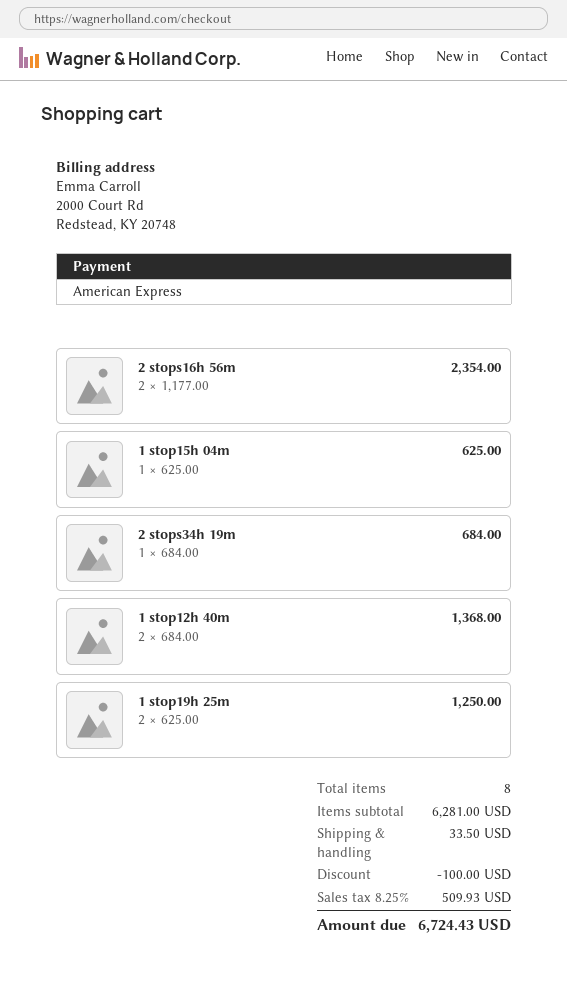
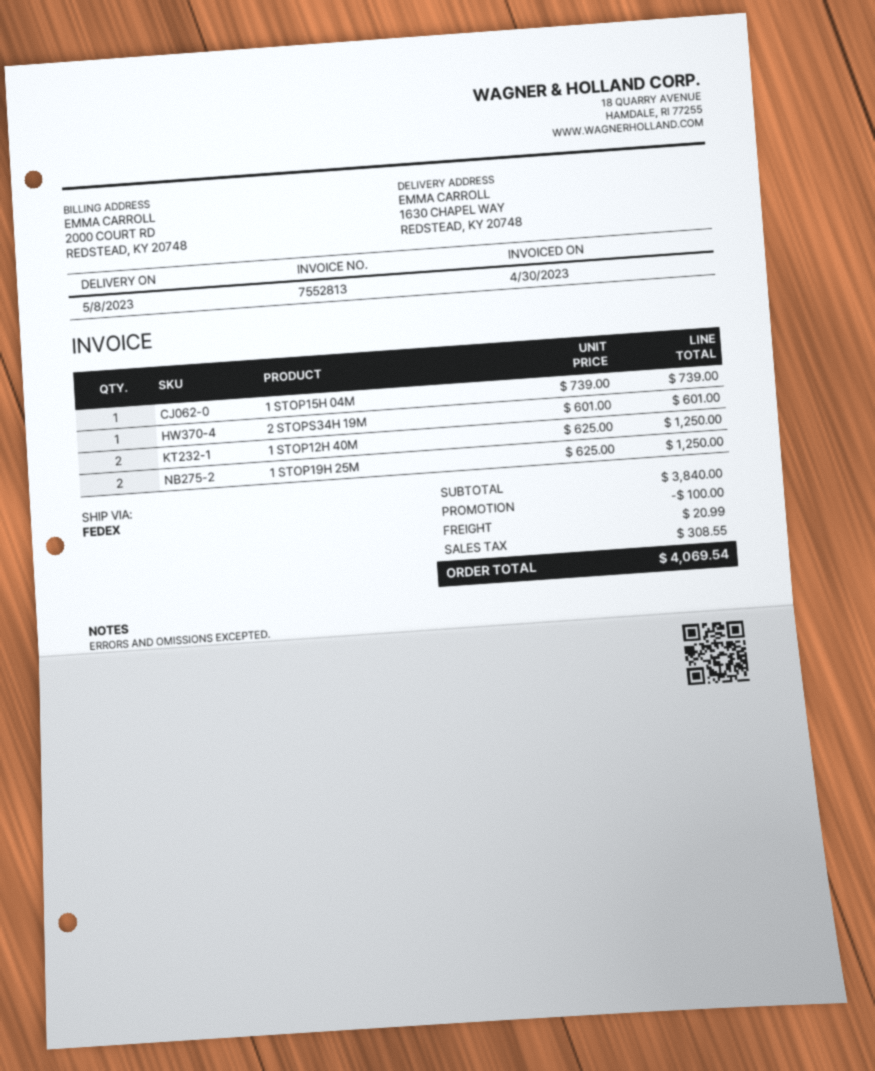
2 stops16h 56m: 2 x 1177.00 = 2354.00 -> none
1 stop15h 04m: 1 x 625.00 = 625.00 -> 1 x 739.00 = 739.00
2 stops34h 19m: 1 x 684.00 = 684.00 -> 1 x 601.00 = 601.00
1 stop12h 40m: 2 x 684.00 = 1368.00 -> 2 x 625.00 = 1250.00
subtotal: 6281.00 -> 3840.00
shipping: 33.50 -> 20.99
tax: 509.93 -> 308.55
total: 6724.43 -> 4069.54

